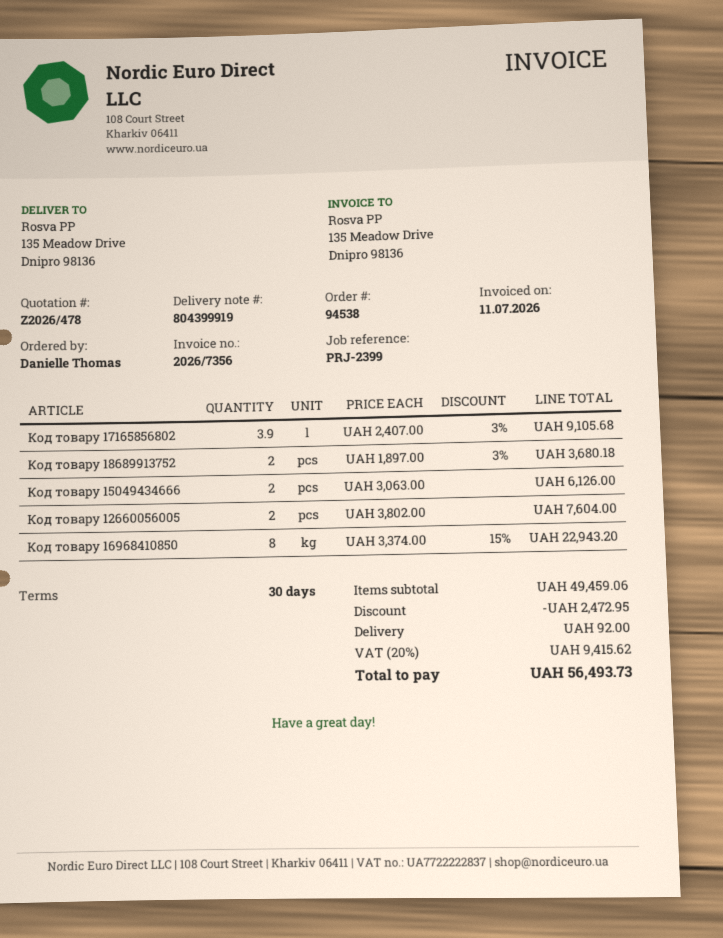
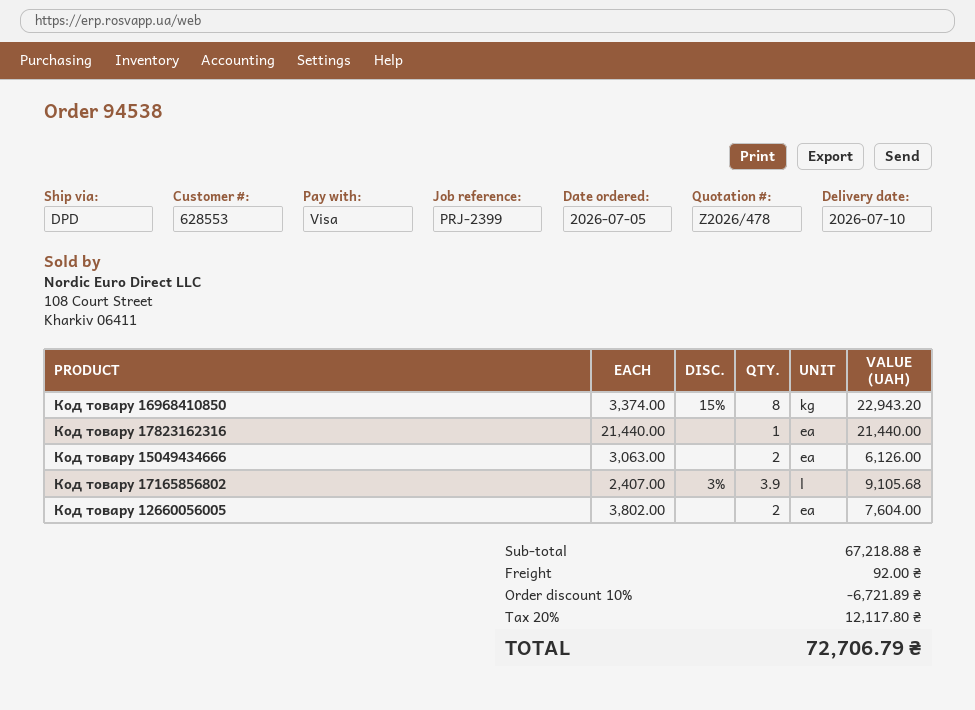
Код товару 18689913752: 2 x 1897.00 - 3% = 3680.18 -> none
Код товару 17823162316: none -> 1 x 21440.00 = 21440.00
subtotal: 49459.06 -> 67218.88
discount: 2472.95 -> 6721.89
tax: 20% = 9415.62 -> 20% = 12117.80
total: 56493.73 -> 72706.79

